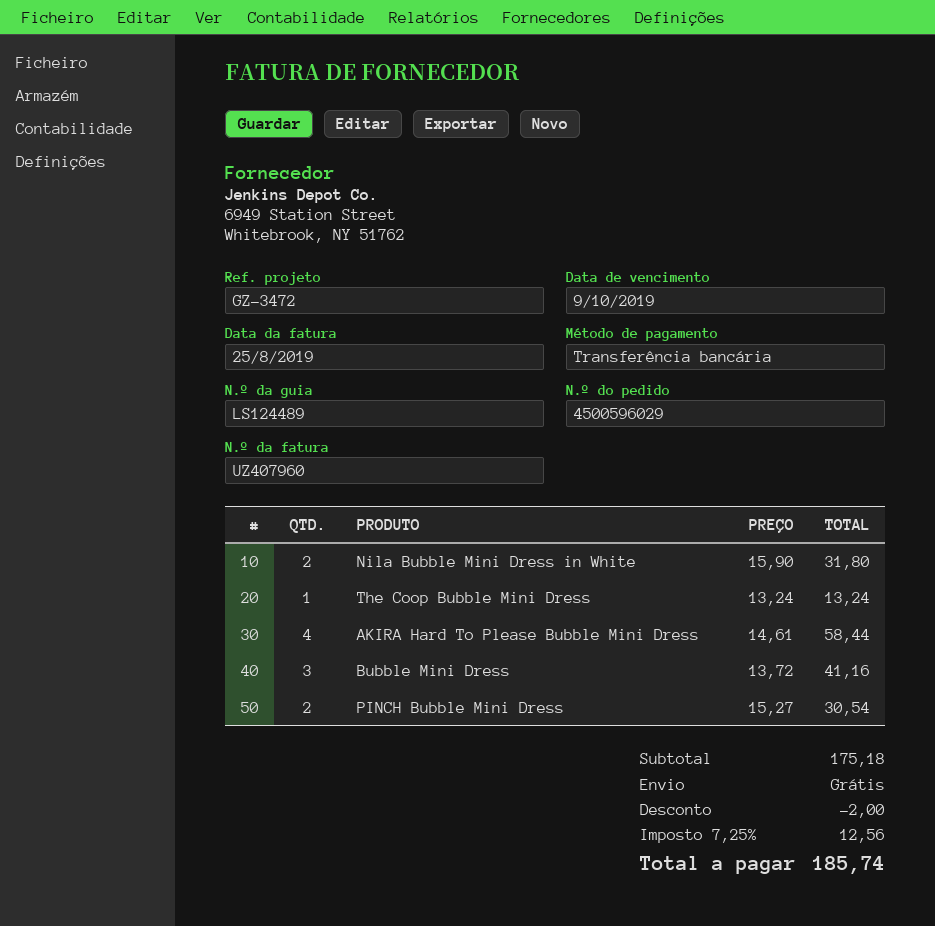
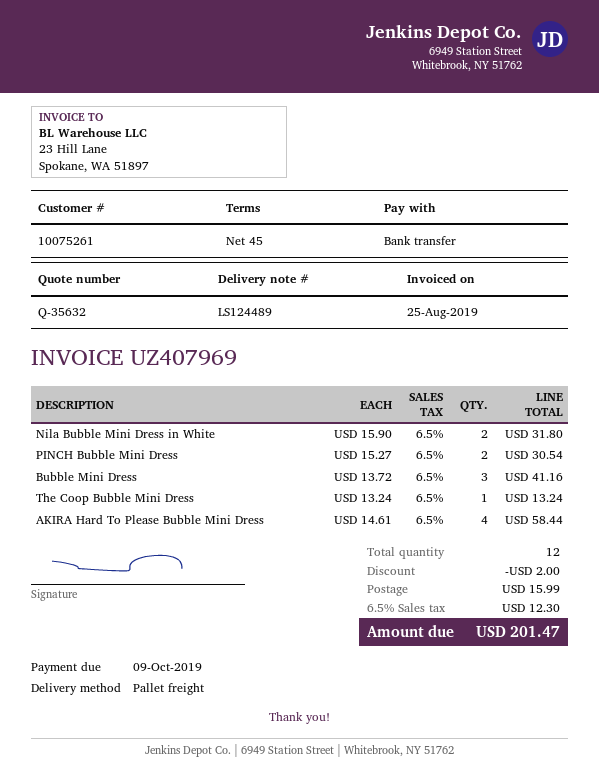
invoice number: UZ407960 -> UZ407969
shipping: 0.00 -> 15.99
tax: 7.25% = 12.56 -> 6.5% = 12.30
total: 185.74 -> 201.47

